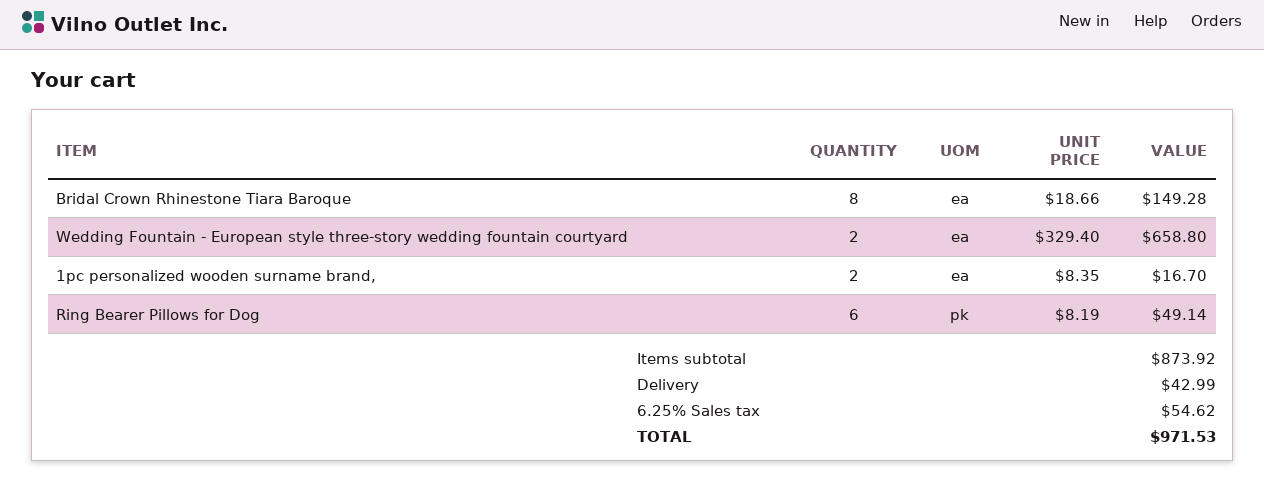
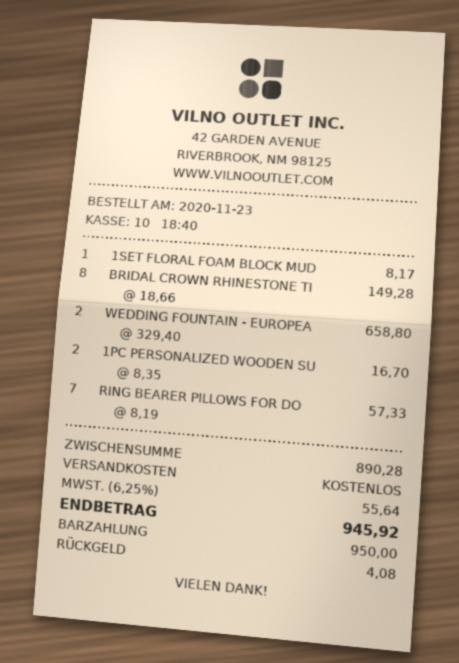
Ring Bearer Pillows for Dog: 6 x 8.19 = 49.14 -> 7 x 8.19 = 57.33
1SET FLORAL FOAM BLOCK MUD: none -> 1 x 8.17 = 8.17
subtotal: 873.92 -> 890.28
shipping: 42.99 -> 0.00
tax: 6.25% = 54.62 -> 6.25% = 55.64
total: 971.53 -> 945.92

